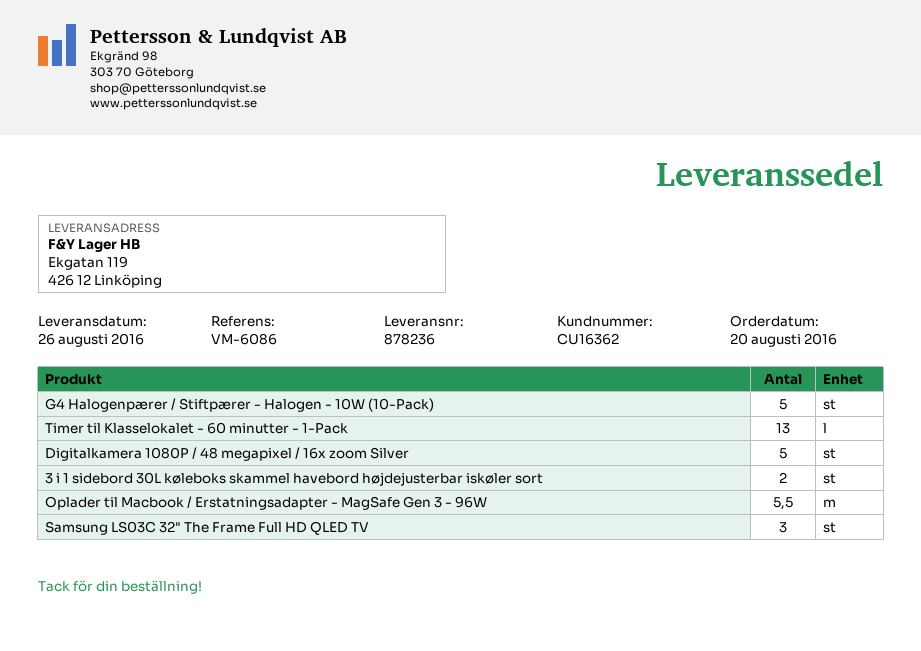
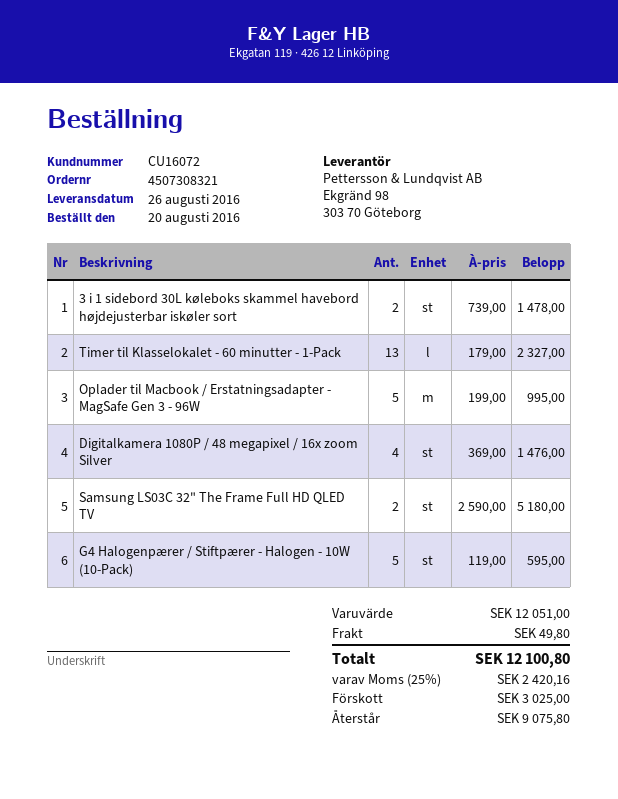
customer number: CU16362 -> CU16072
Digitalkamera 1080P / 48 megapixel / 16x zoom Silver: 5 -> 4
Oplader til Macbook / Erstatningsadapter - MagSafe Gen 3 - 96W: 5.5 -> 5
Samsung LS03C 32" The Frame Full HD QLED TV: 3 -> 2

